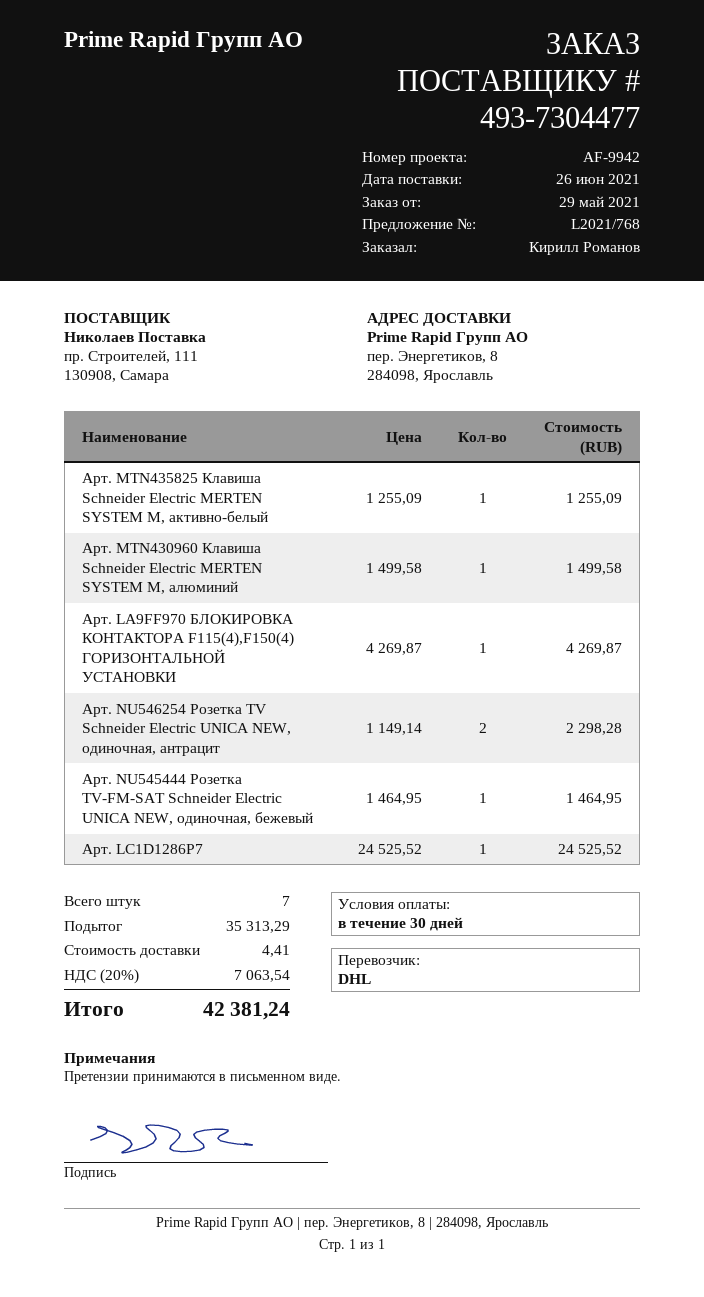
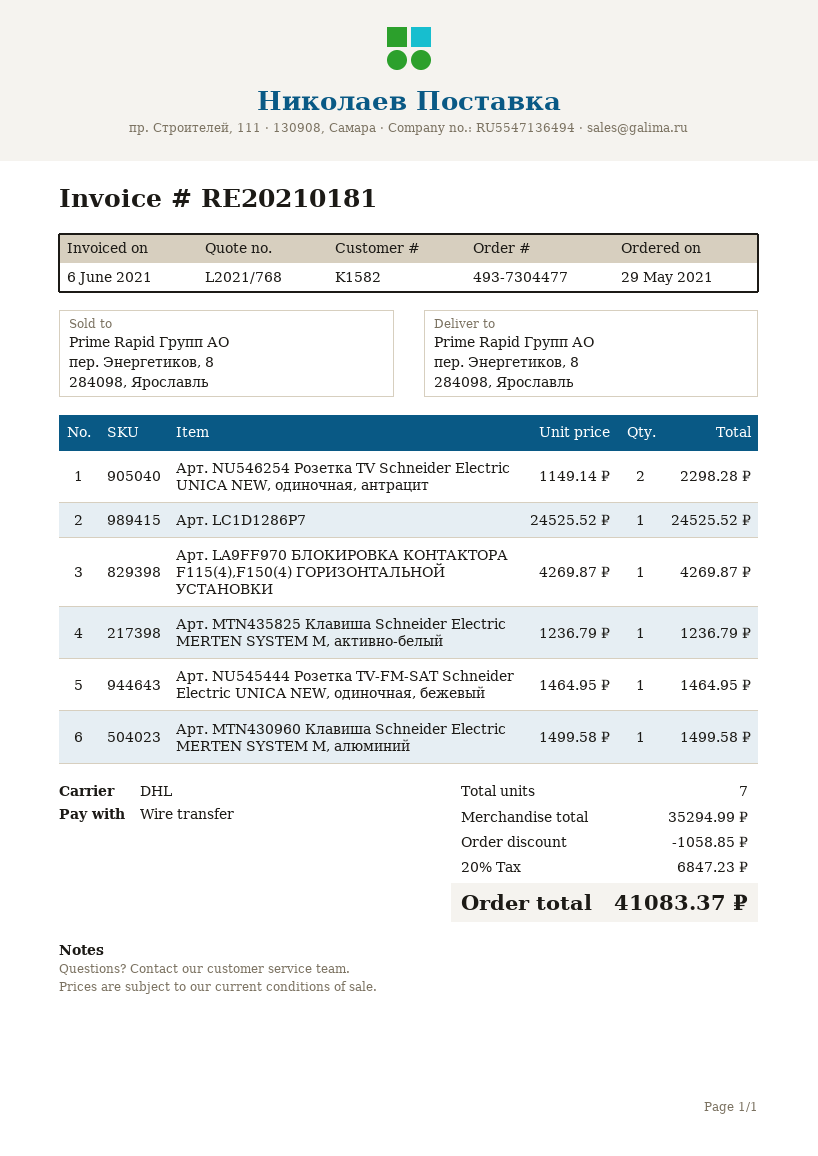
Арт. MTN435825 Клавиша Schneider Electric MERTEN SYSTEM M, активно-белый: 1 x 1255.09 = 1255.09 -> 1 x 1236.79 = 1236.79
subtotal: 35313.29 -> 35294.99
discount: none -> 1058.85
shipping: 4.41 -> none
tax: 20% = 7063.54 -> 20% = 6847.23
total: 42381.24 -> 41083.37

